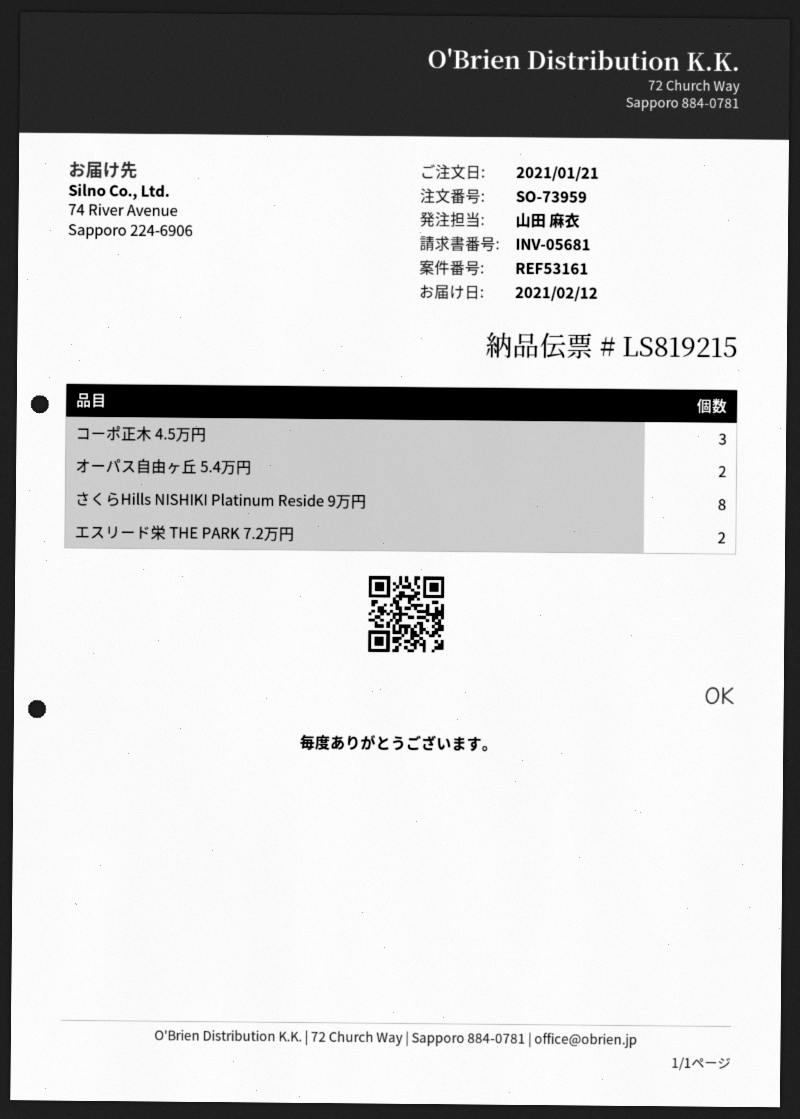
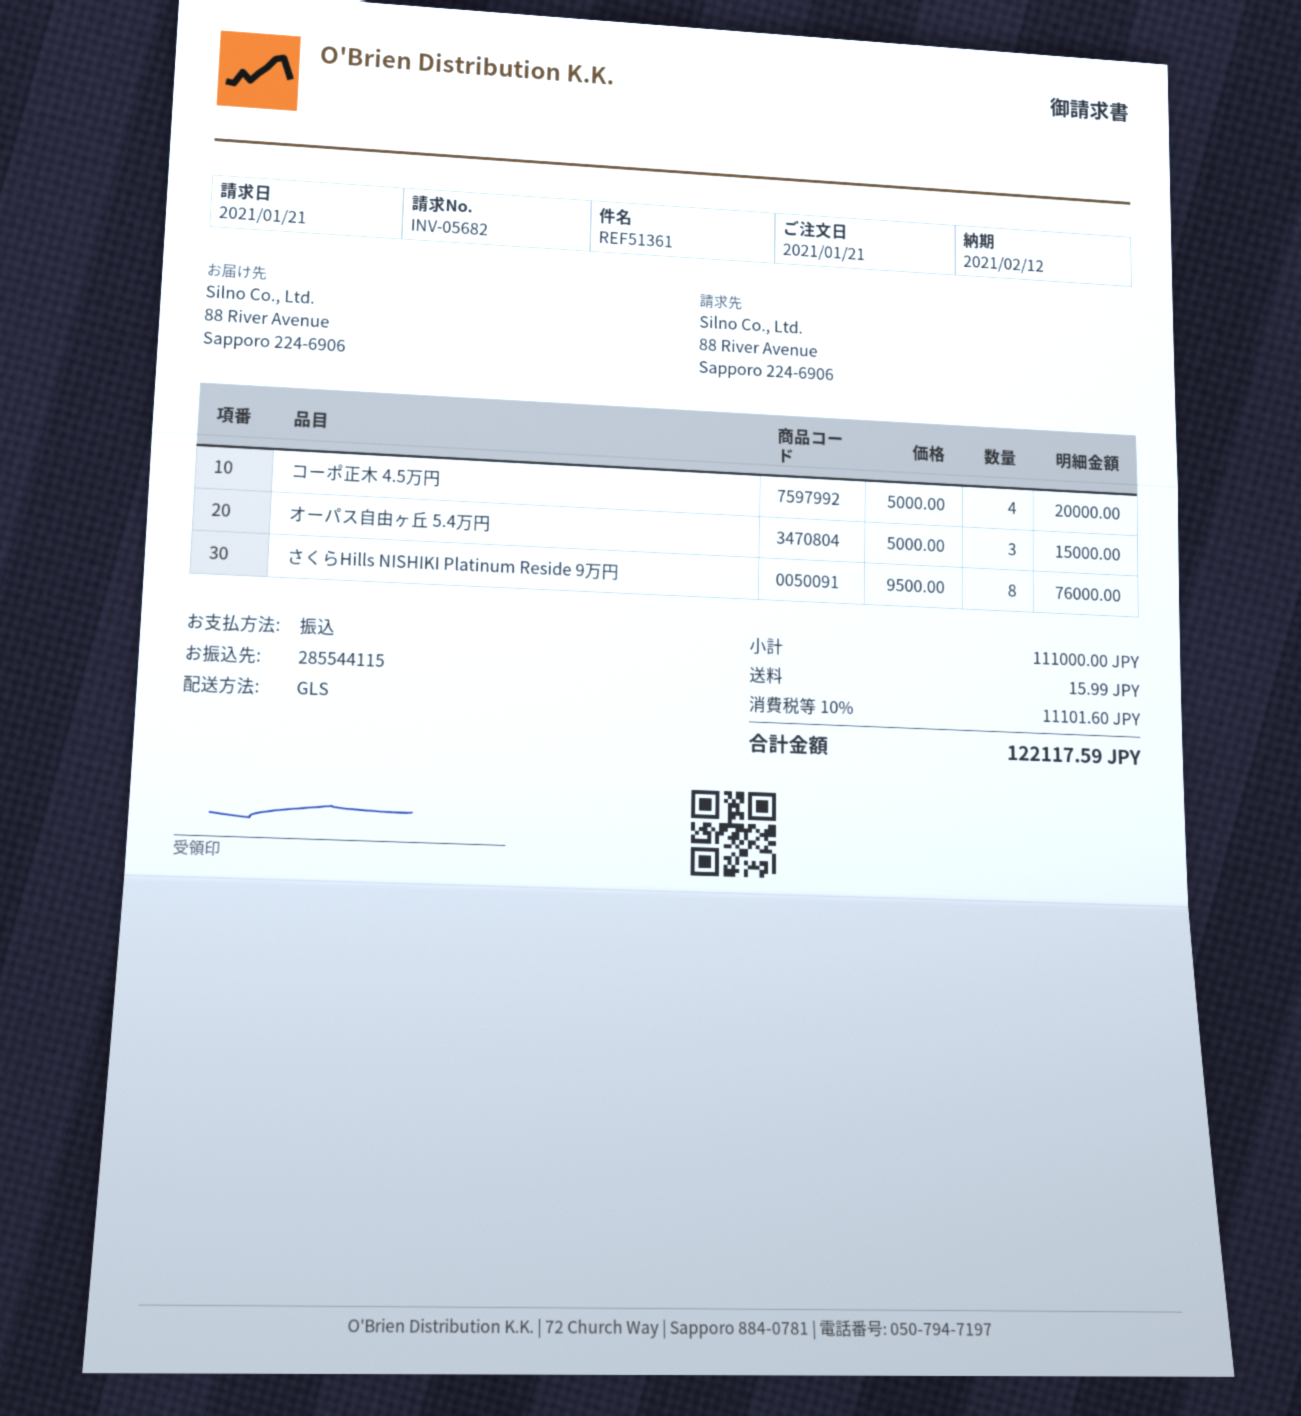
invoice number: INV-05681 -> INV-05682
reference: REF53161 -> REF51361
ship to: 74 River Avenue, Sapporo 224-6906 -> 88 River Avenue, Sapporo 224-6906
コーポ正木 4.5万円: 3 -> 4
オーパス自由ヶ丘 5.4万円: 2 -> 3
エスリード栄 THE PARK 7.2万円: 2 -> none

